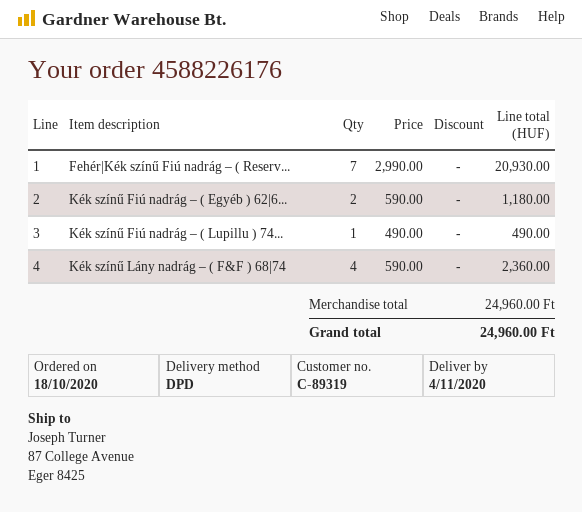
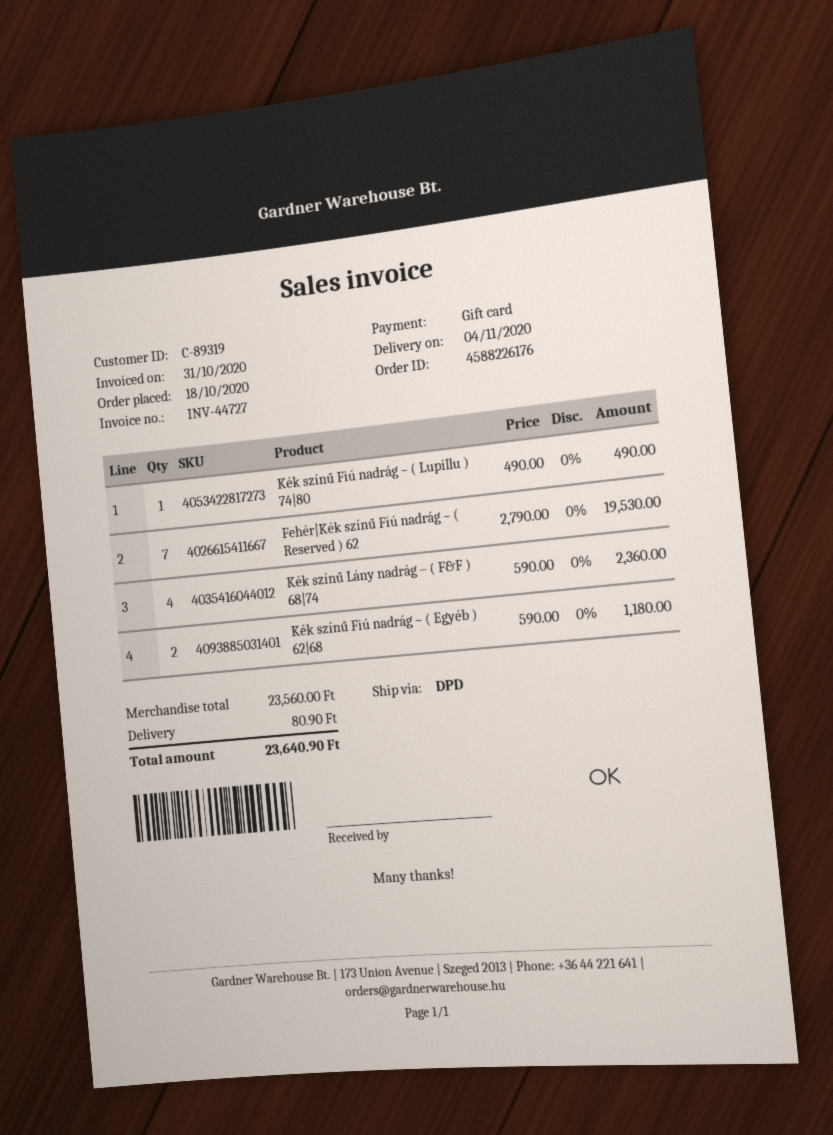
Fehér|Kék színű Fiú nadrág – ( Reserv...: 7 x 2990.00 = 20930.00 -> 7 x 2790.00 = 19530.00
subtotal: 24960.00 -> 23560.00
shipping: none -> 80.90
total: 24960.00 -> 23640.90

